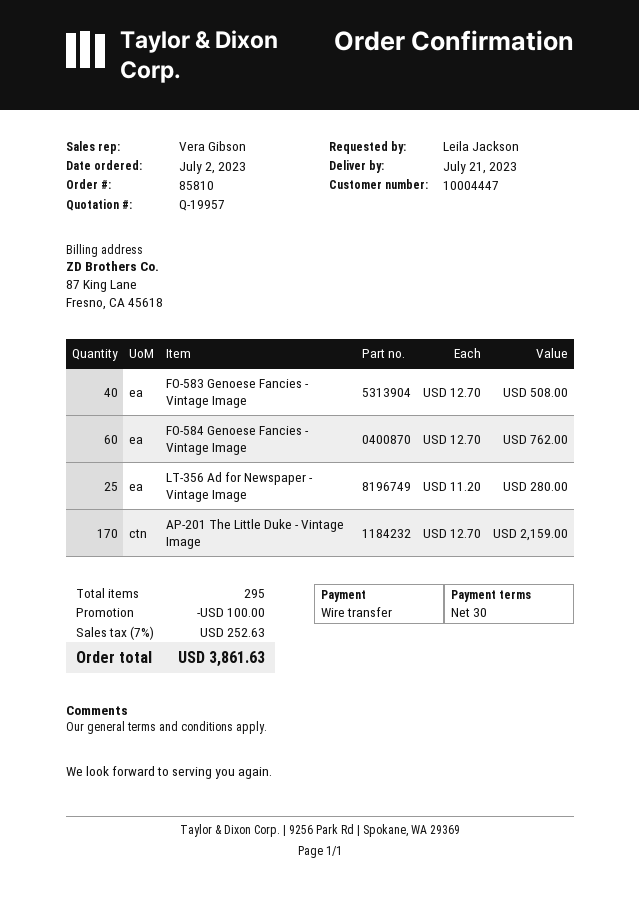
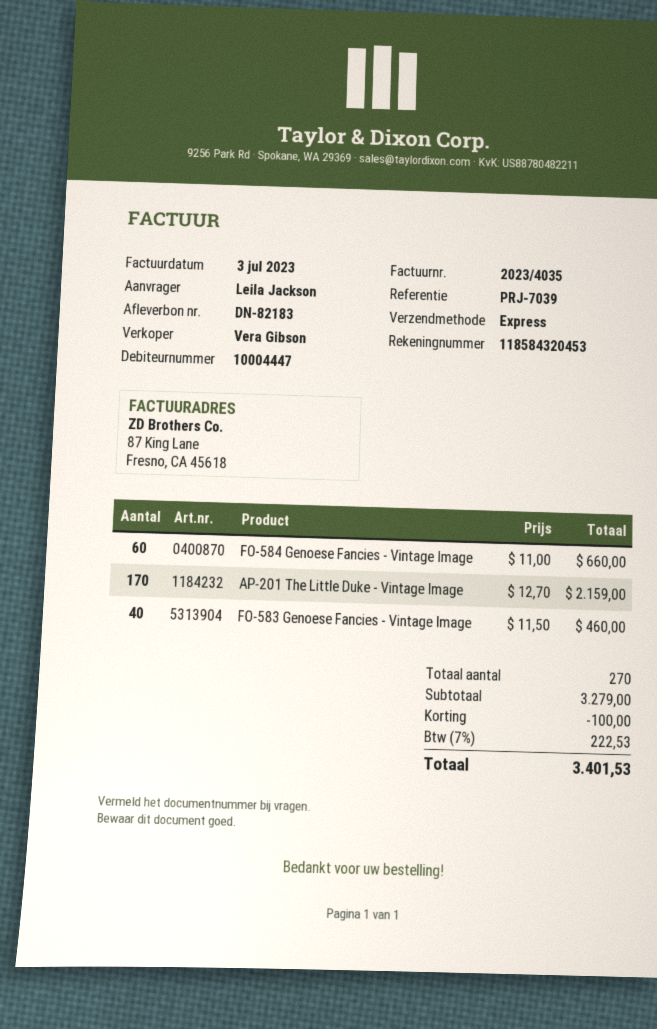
FO-583 Genoese Fancies - Vintage Image: 40 x 12.70 = 508.00 -> 40 x 11.50 = 460.00
FO-584 Genoese Fancies - Vintage Image: 60 x 12.70 = 762.00 -> 60 x 11.00 = 660.00
LT-356 Ad for Newspaper - Vintage Image: 25 x 11.20 = 280.00 -> none
total quantity: 295 -> 270
tax: 7% = 252.63 -> 7% = 222.53
total: 3861.63 -> 3401.53

